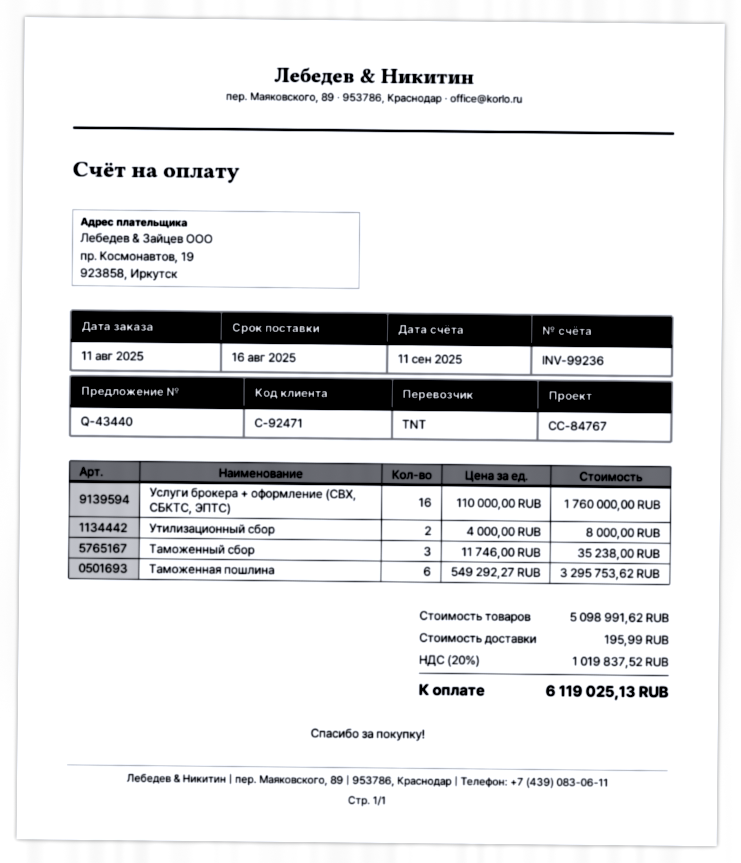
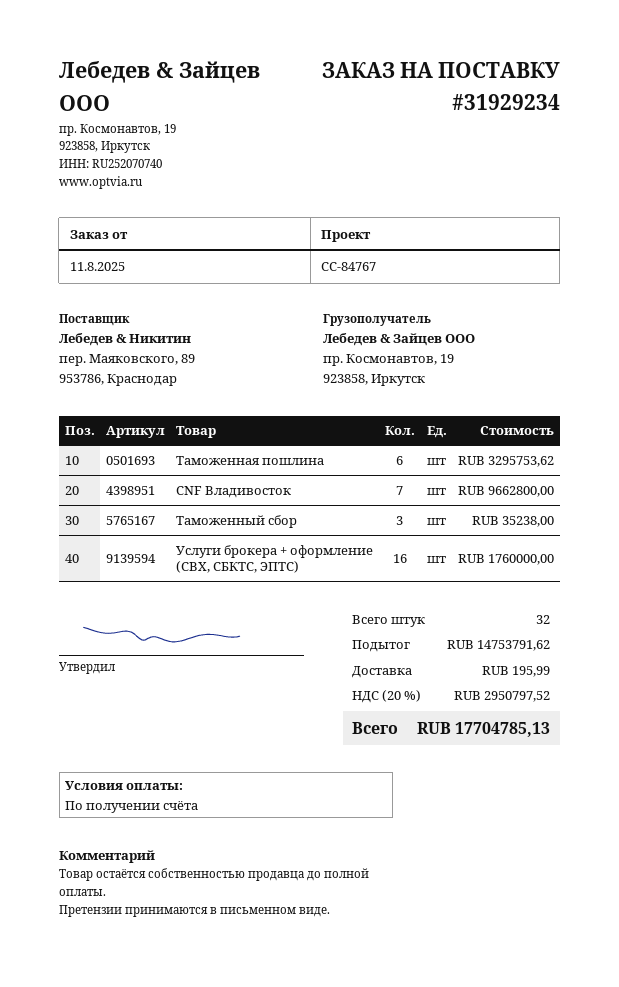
Утилизационный сбор: 2 for 8000.00 -> none
CNF Владивосток: none -> 7 for 9662800.00
subtotal: 5098991.62 -> 14753791.62
tax: 20% = 1019837.52 -> 20% = 2950797.52
total: 6119025.13 -> 17704785.13

